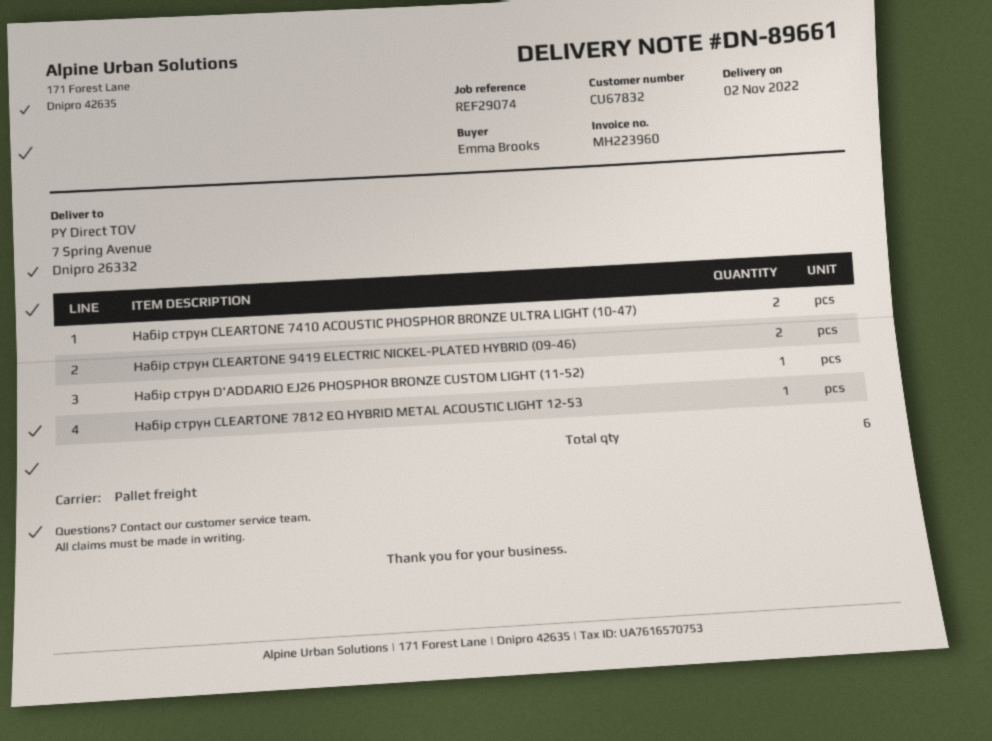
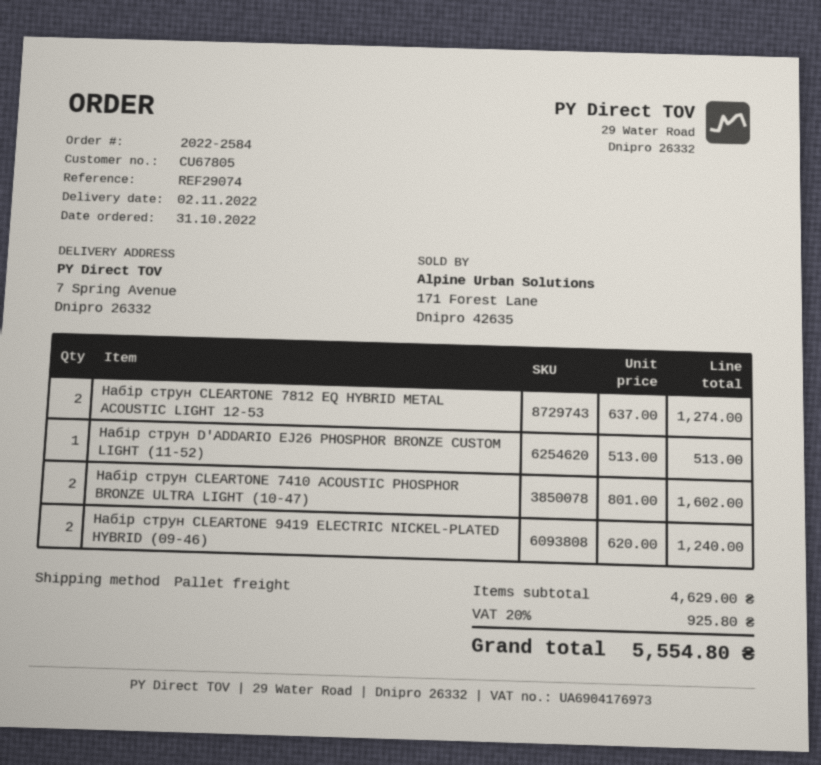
customer number: CU67832 -> CU67805
Набір струн CLEARTONE 7812 EQ HYBRID METAL ACOUSTIC LIGHT 12-53: 1 -> 2

